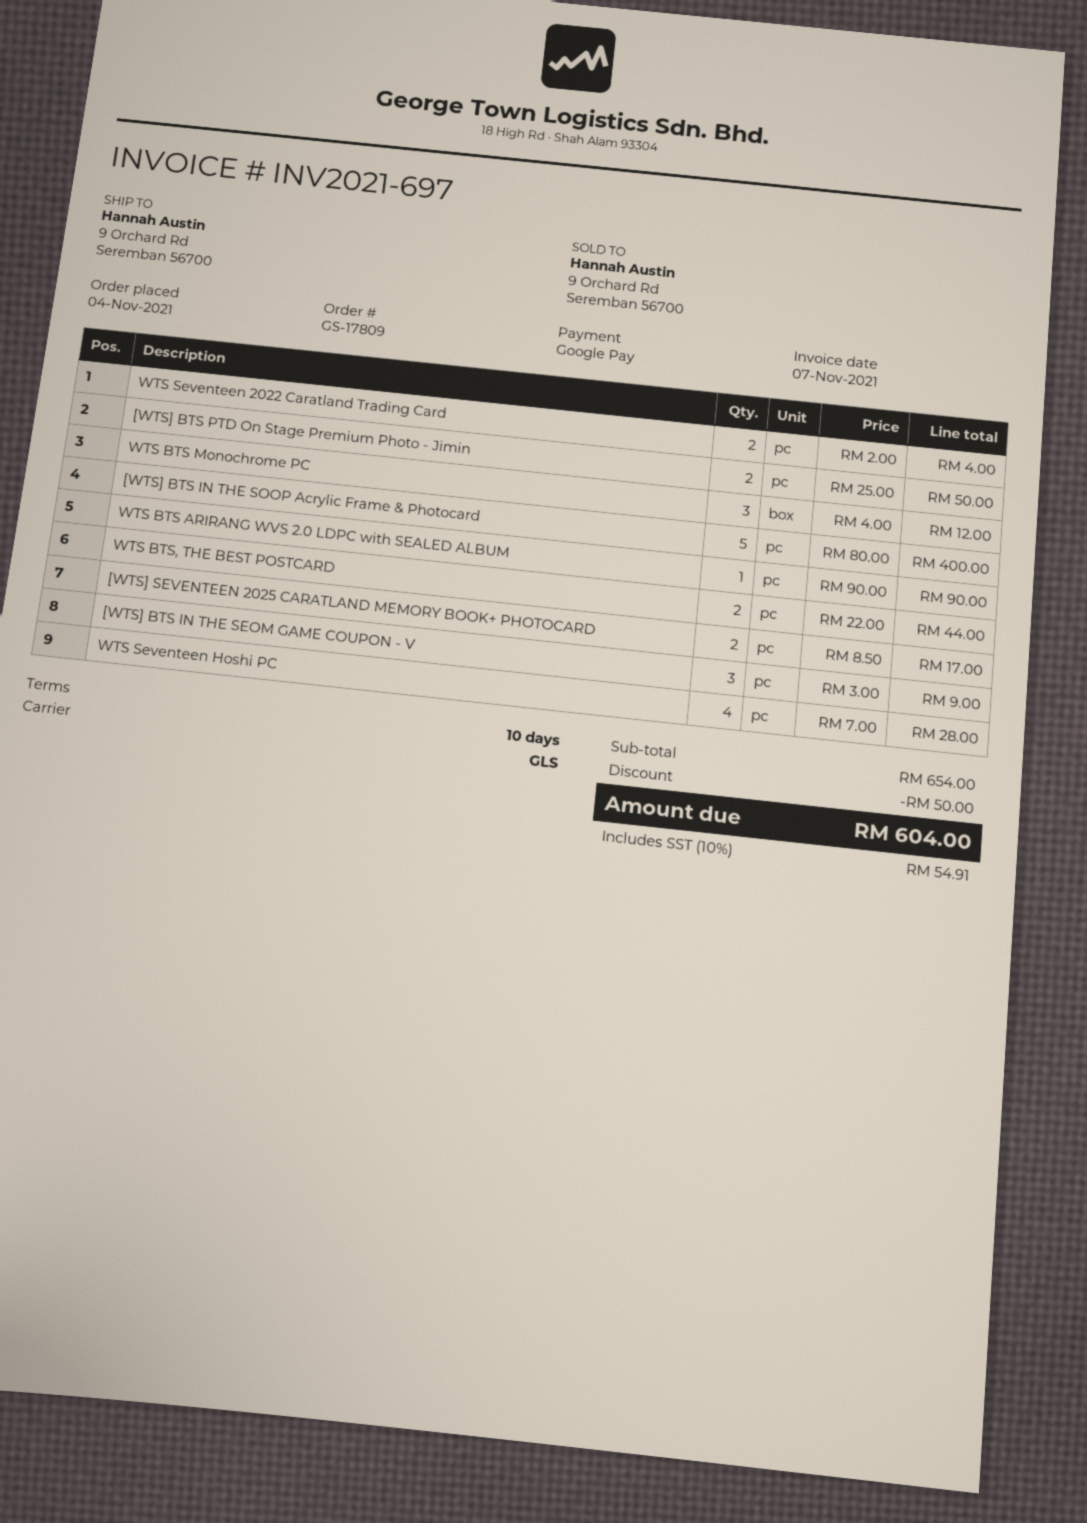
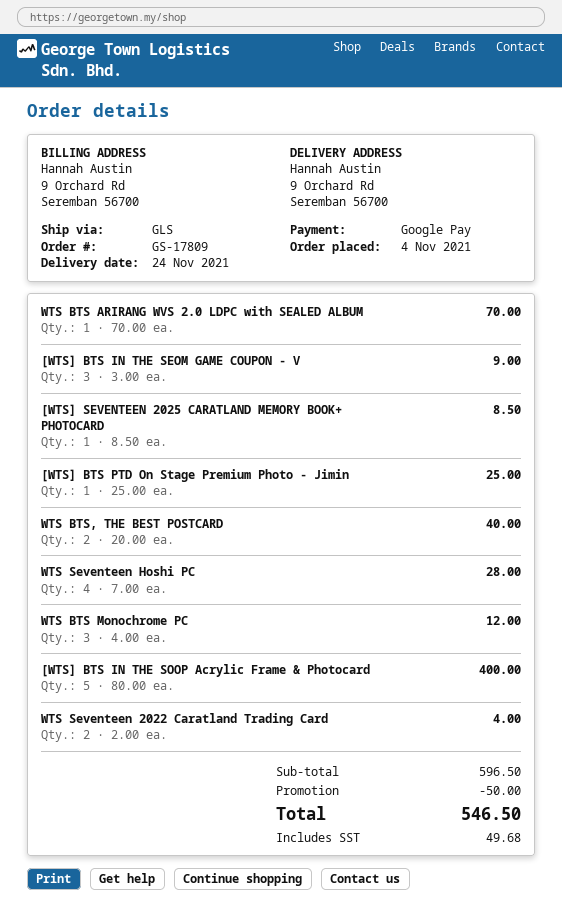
[WTS] BTS PTD On Stage Premium Photo - Jimin: 2 x 25.00 = 50.00 -> 1 x 25.00 = 25.00
WTS BTS ARIRANG WVS 2.0 LDPC with SEALED ALBUM: 1 x 90.00 = 90.00 -> 1 x 70.00 = 70.00
WTS BTS, THE BEST POSTCARD: 2 x 22.00 = 44.00 -> 2 x 20.00 = 40.00
[WTS] SEVENTEEN 2025 CARATLAND MEMORY BOOK+ PHOTOCARD: 2 x 8.50 = 17.00 -> 1 x 8.50 = 8.50
subtotal: 654.00 -> 596.50
tax: 54.91 -> 49.68
total: 604.00 -> 546.50

